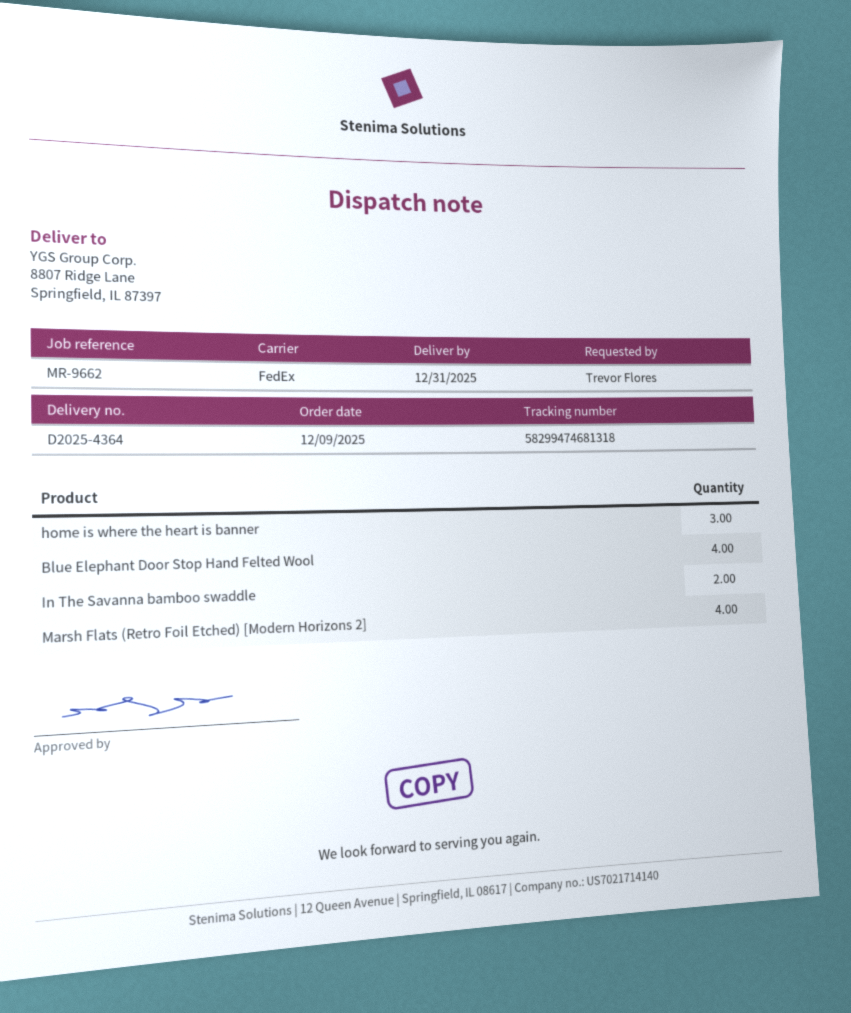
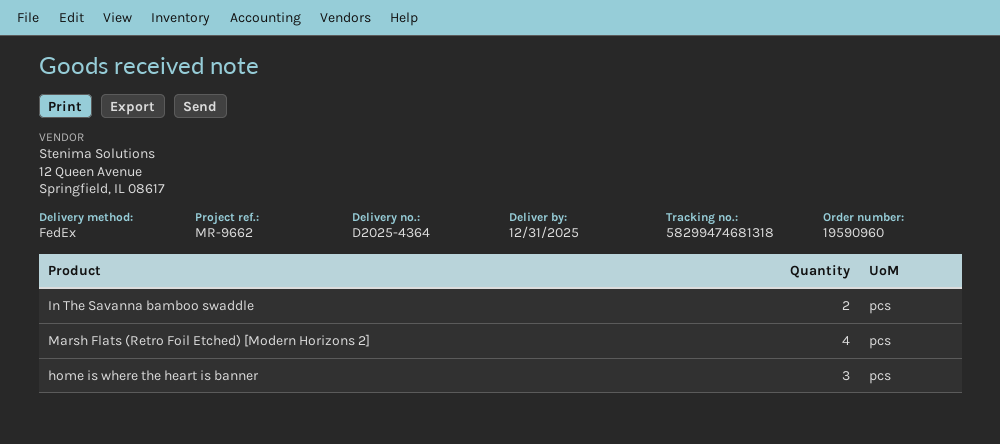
Blue Elephant Door Stop Hand Felted Wool: 4 -> none

